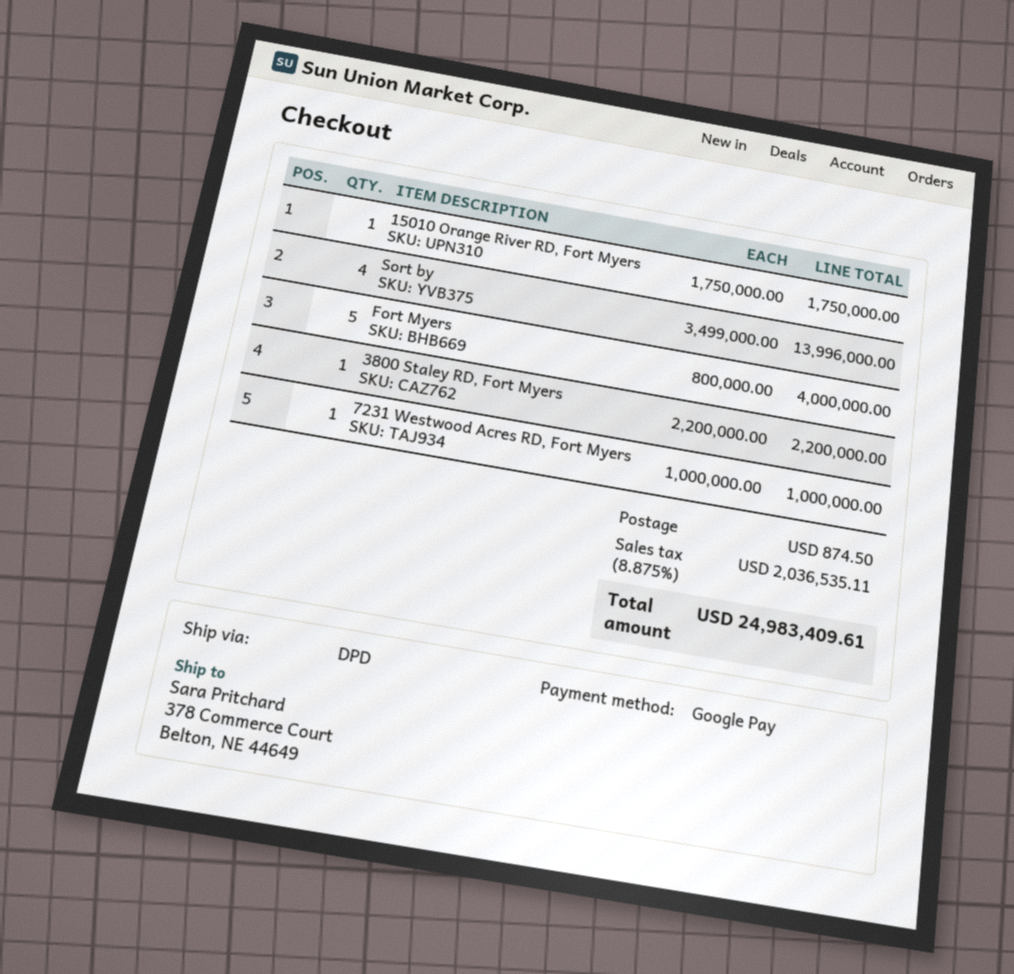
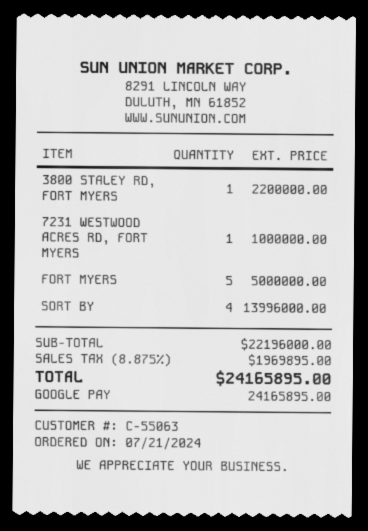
15010 Orange River RD, Fort Myers: 1 for 1750000.00 -> none
Fort Myers: 5 for 4000000.00 -> 5 for 5000000.00
shipping: 874.50 -> none
tax: 8.875% = 2036535.11 -> 8.875% = 1969895.00
total: 24983409.61 -> 24165895.00

